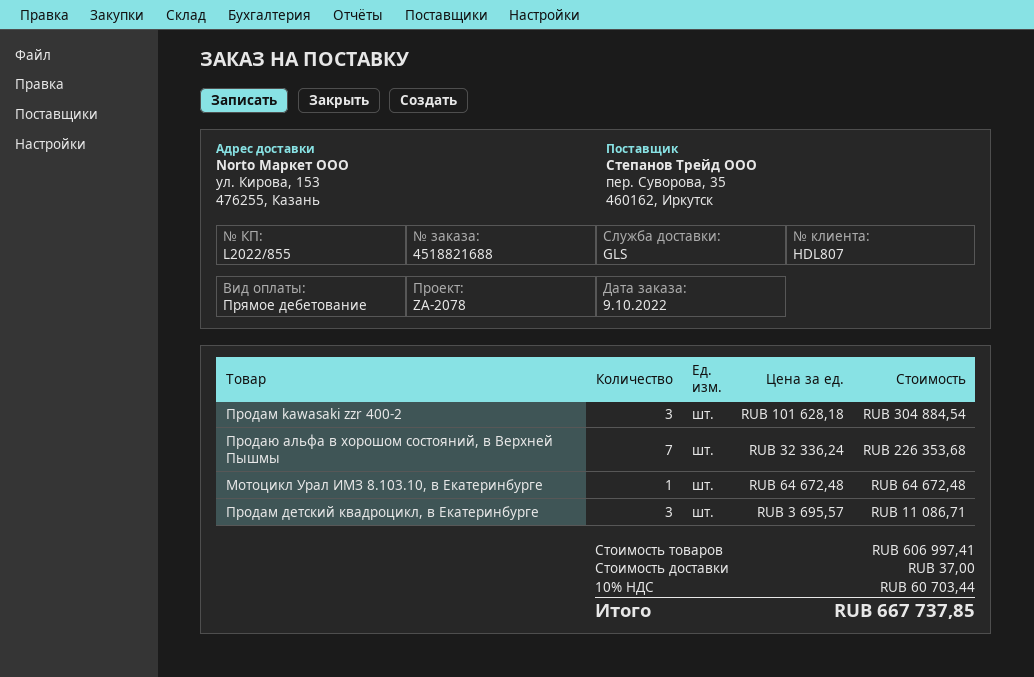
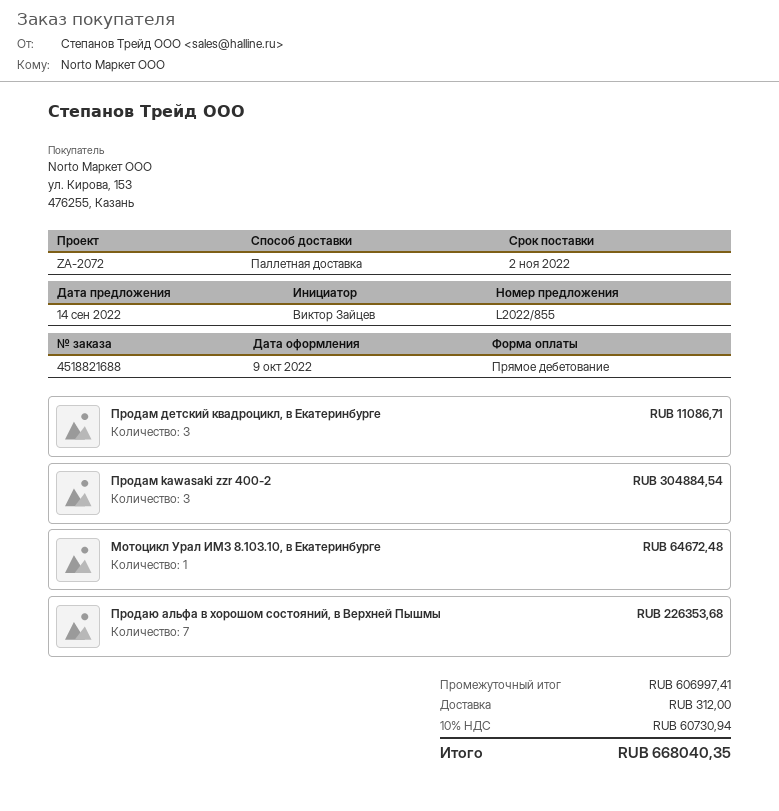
reference: ZA-2078 -> ZA-2072
shipping method: GLS -> pallet freight
shipping: 37.00 -> 312.00
tax: 10% = 60703.44 -> 10% = 60730.94
total: 667737.85 -> 668040.35

